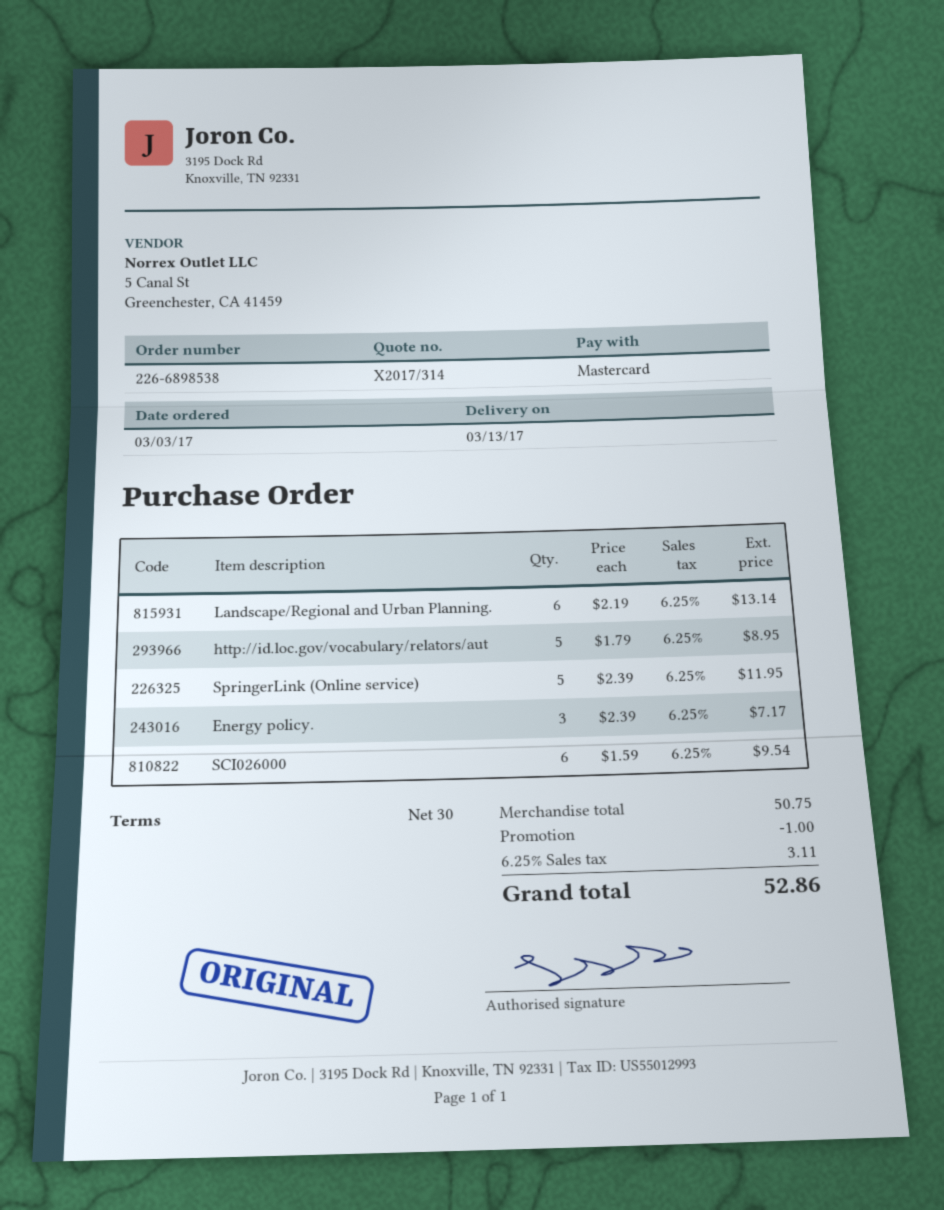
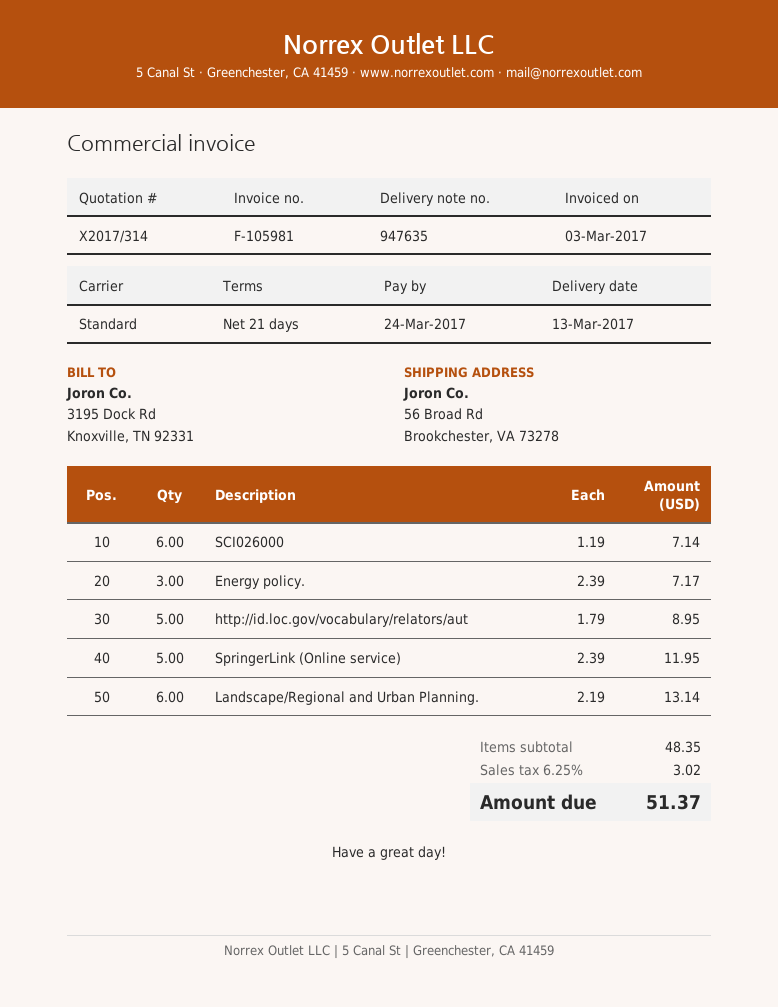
payment terms: 30 days -> 21 days
SCI026000: 6 x 1.59 = 9.54 -> 6 x 1.19 = 7.14
subtotal: 50.75 -> 48.35
discount: 1.00 -> none
tax: 6.25% = 3.11 -> 6.25% = 3.02
total: 52.86 -> 51.37

